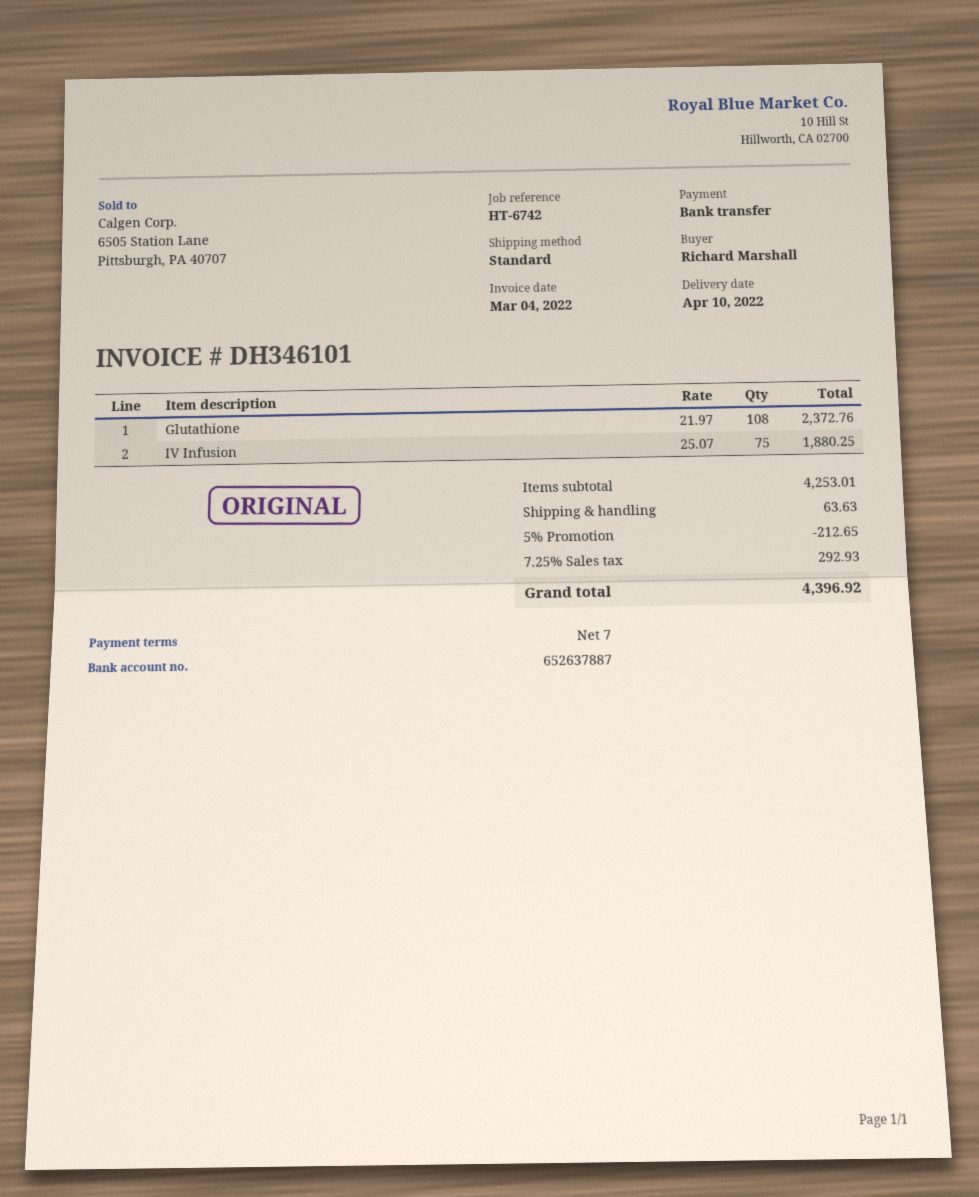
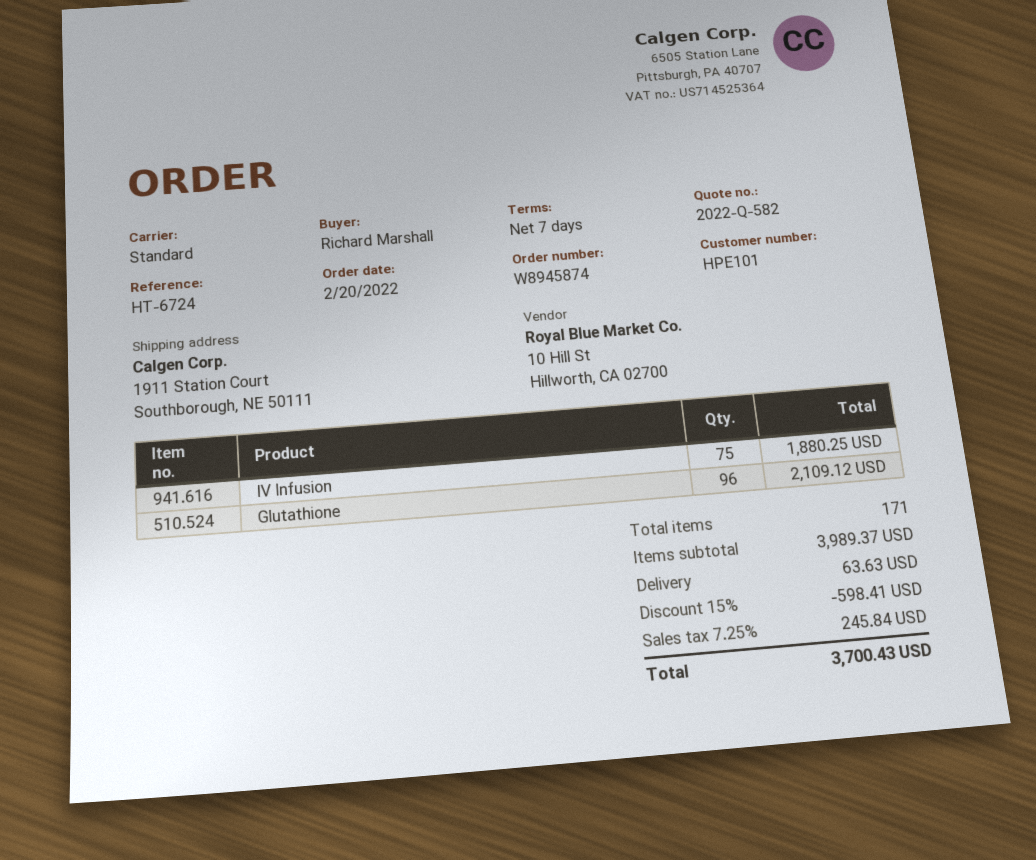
reference: HT-6742 -> HT-6724
Glutathione: 108 for 2372.76 -> 96 for 2109.12
subtotal: 4253.01 -> 3989.37
discount: 5% = 212.65 -> 15% = 598.41
tax: 7.25% = 292.93 -> 7.25% = 245.84
total: 4396.92 -> 3700.43

